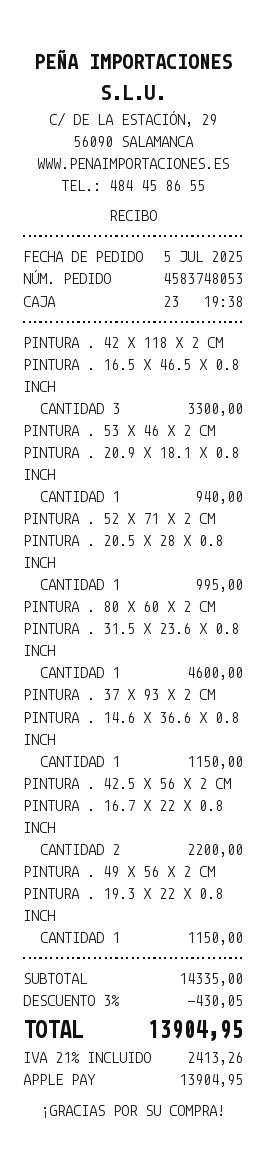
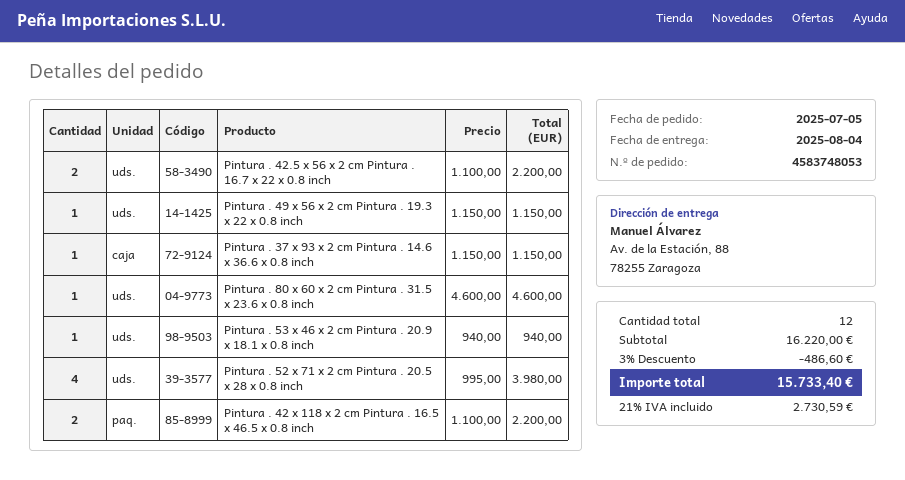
PINTURA . 42 X 118 X 2 CM PINTURA . 16.5 X 46.5 X 0.8 INCH: 3 for 3300.00 -> 2 for 2200.00
PINTURA . 52 X 71 X 2 CM PINTURA . 20.5 X 28 X 0.8 INCH: 1 for 995.00 -> 4 for 3980.00
subtotal: 14335.00 -> 16220.00
discount: 3% = 430.05 -> 3% = 486.60
tax: 21% = 2413.26 -> 21% = 2730.59
total: 13904.95 -> 15733.40

